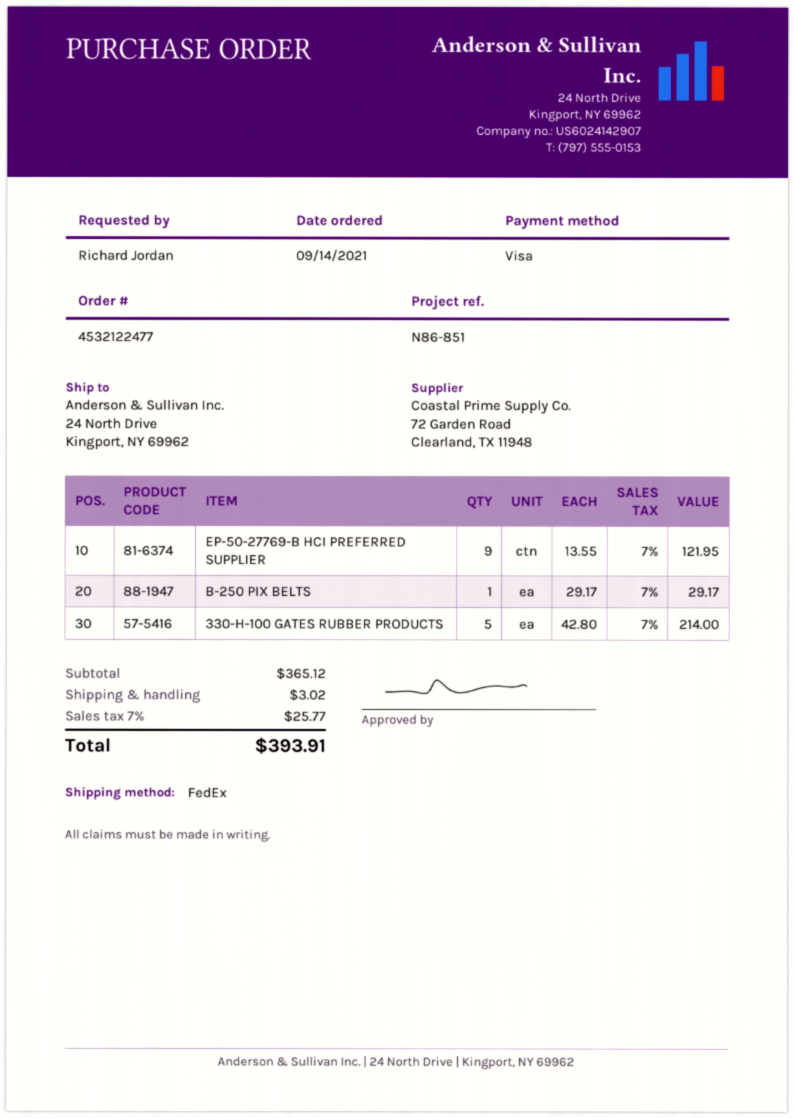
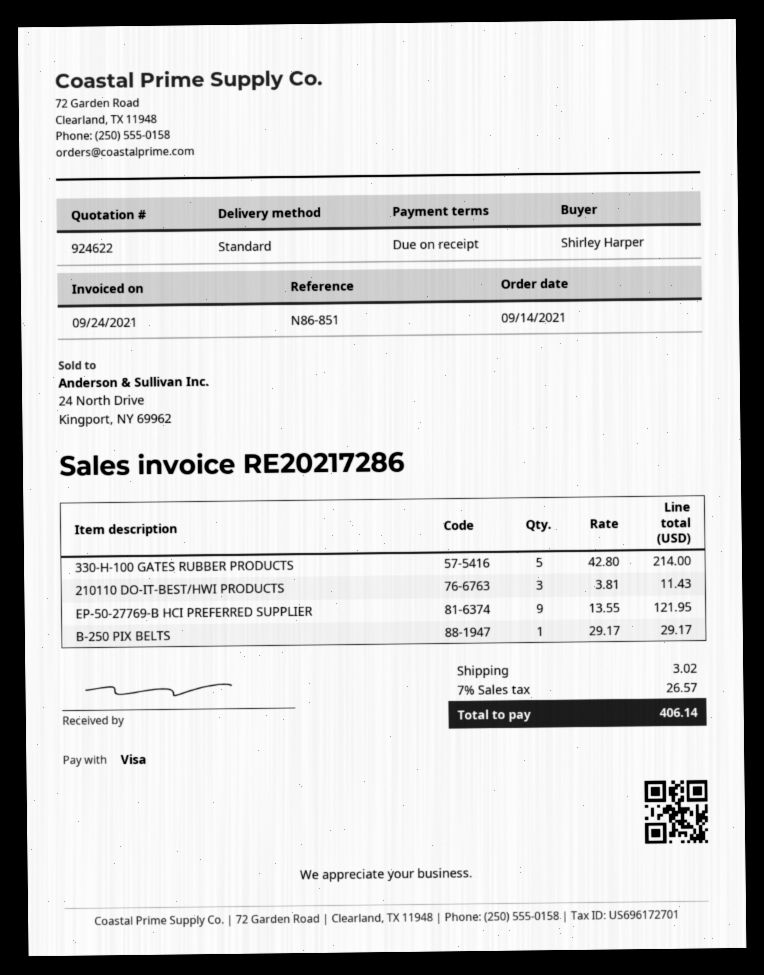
ordered by: Richard Jordan -> Shirley Harper
shipping method: FedEx -> standard
210110 DO-IT-BEST/HWI PRODUCTS: none -> 3 x 3.81 = 11.43
tax: 7% = 25.77 -> 7% = 26.57
total: 393.91 -> 406.14

